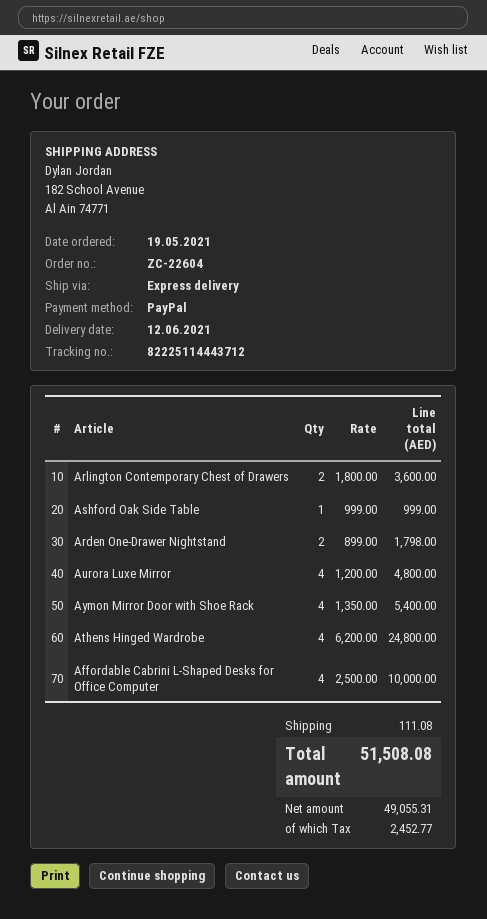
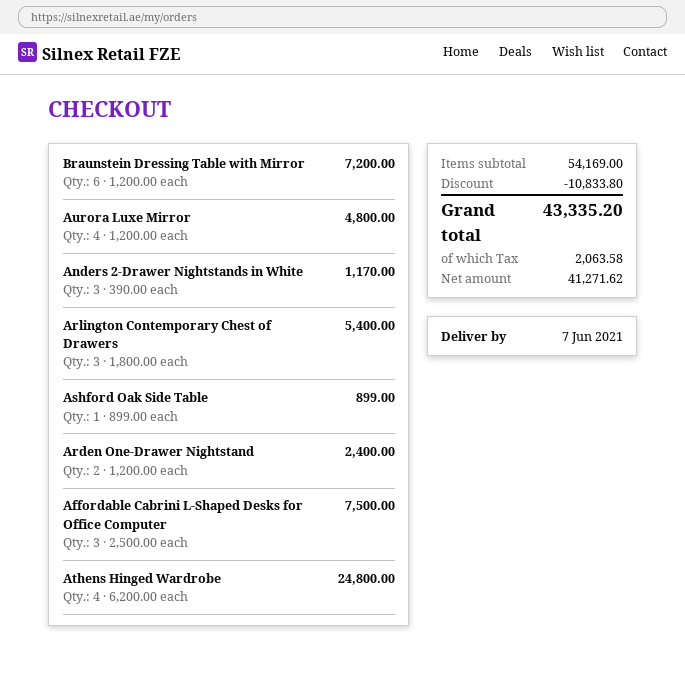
delivery date: 2021-06-12 -> 2021-06-07
Arlington Contemporary Chest of Drawers: 2 x 1800.00 = 3600.00 -> 3 x 1800.00 = 5400.00
Ashford Oak Side Table: 1 x 999.00 = 999.00 -> 1 x 899.00 = 899.00
Arden One-Drawer Nightstand: 2 x 899.00 = 1798.00 -> 2 x 1200.00 = 2400.00
Aymon Mirror Door with Shoe Rack: 4 x 1350.00 = 5400.00 -> none
Affordable Cabrini L-Shaped Desks for Office Computer: 4 x 2500.00 = 10000.00 -> 3 x 2500.00 = 7500.00
Braunstein Dressing Table with Mirror: none -> 6 x 1200.00 = 7200.00
Anders 2-Drawer Nightstands in White: none -> 3 x 390.00 = 1170.00
discount: none -> 10833.80
shipping: 111.08 -> none
net: 49055.31 -> 41271.62
tax: 2452.77 -> 2063.58
total: 51508.08 -> 43335.20

